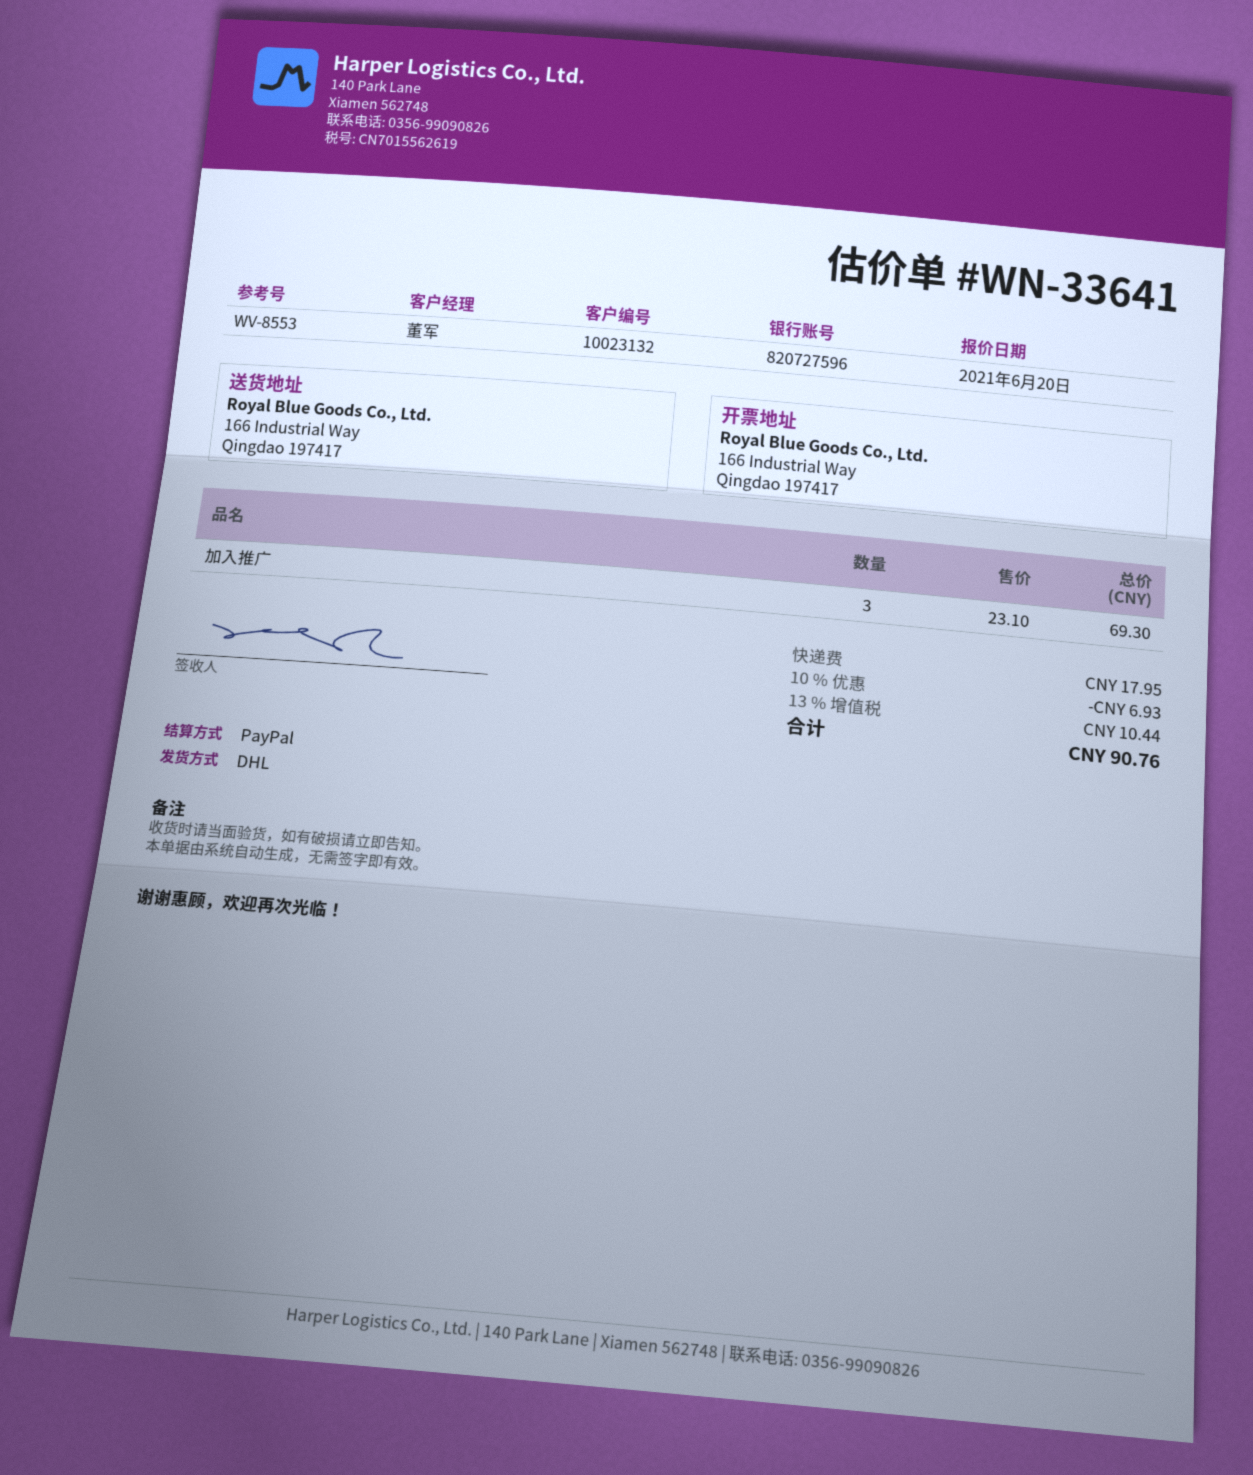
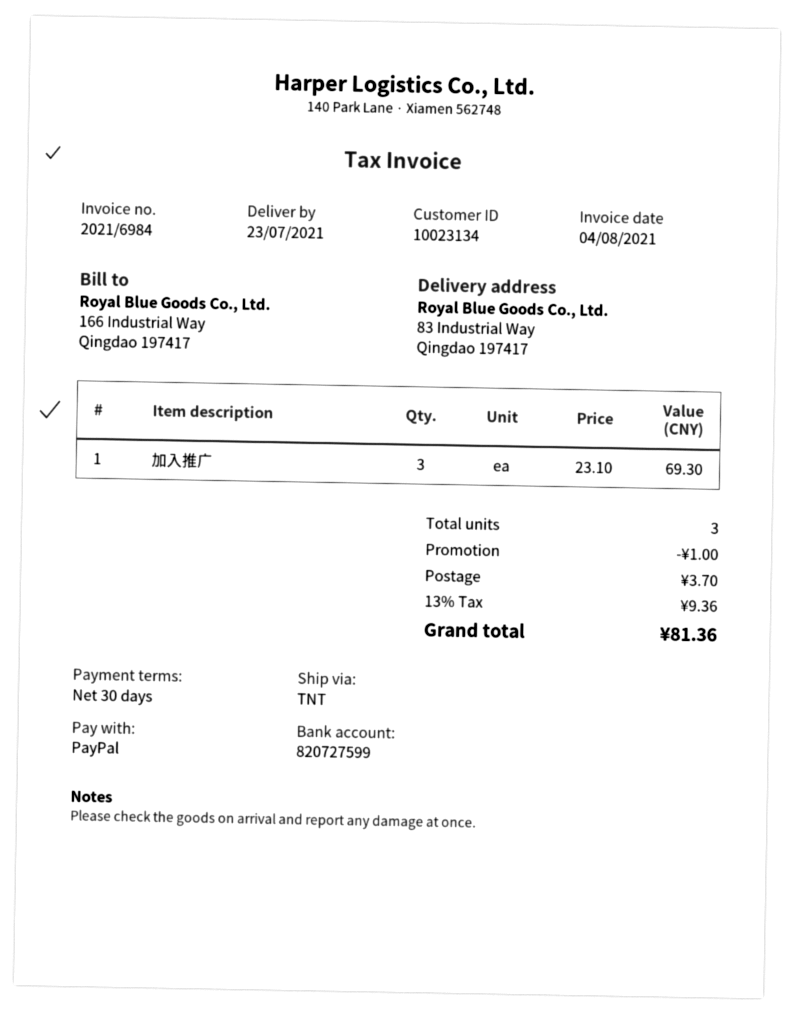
customer number: 10023132 -> 10023134
bank account: 820727596 -> 820727599
shipping method: DHL -> TNT
ship to: 166 Industrial Way, Qingdao 197417 -> 83 Industrial Way, Qingdao 197417
discount: 6.93 -> 1.00
shipping: 17.95 -> 3.70
tax: 13% = 10.44 -> 13% = 9.36
total: 90.76 -> 81.36

